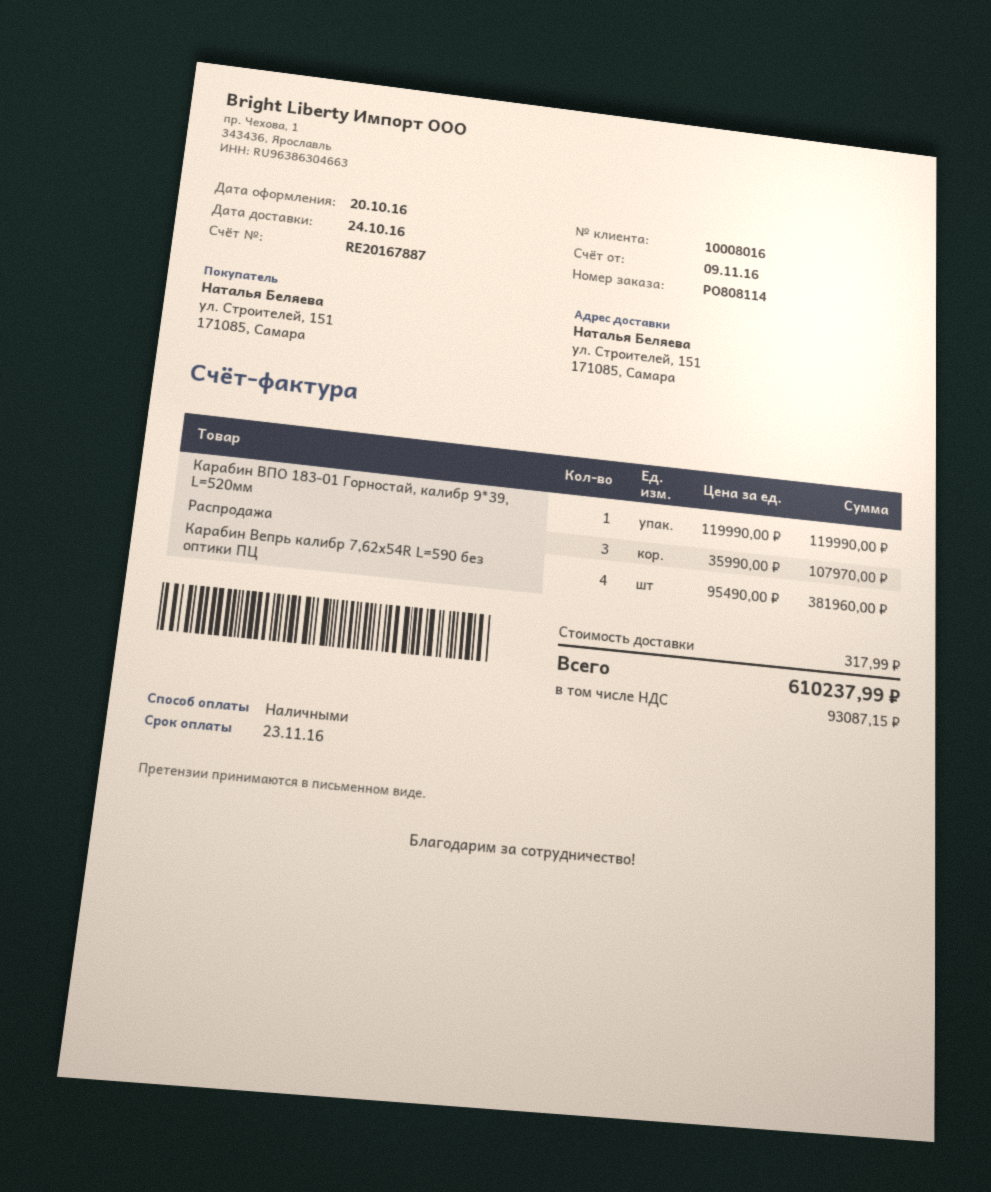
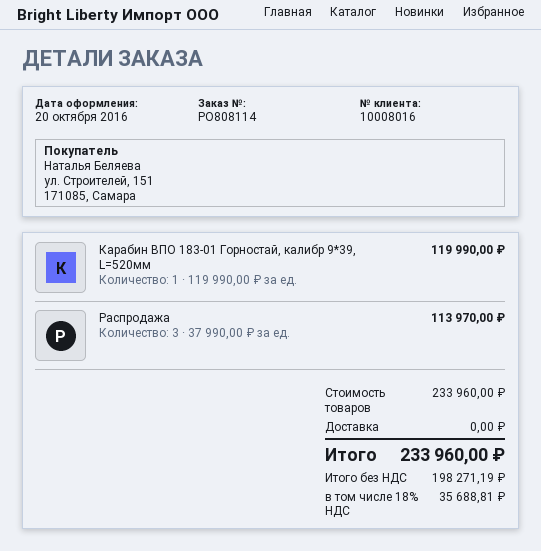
Распродажа: 3 x 35990.00 = 107970.00 -> 3 x 37990.00 = 113970.00
Карабин Вепрь калибр 7,62х54R L=590 без оптики ПЦ: 4 x 95490.00 = 381960.00 -> none
shipping: 317.99 -> 0.00
tax: 93087.15 -> 35688.81
total: 610237.99 -> 233960.00

